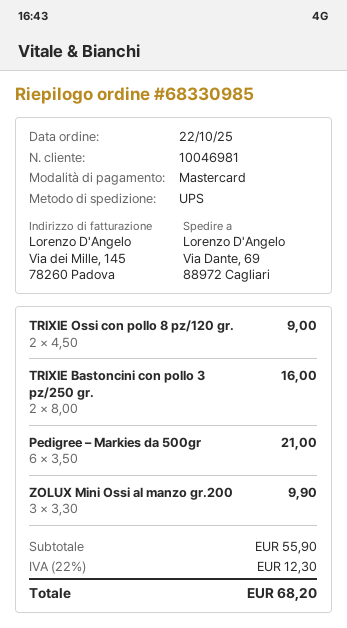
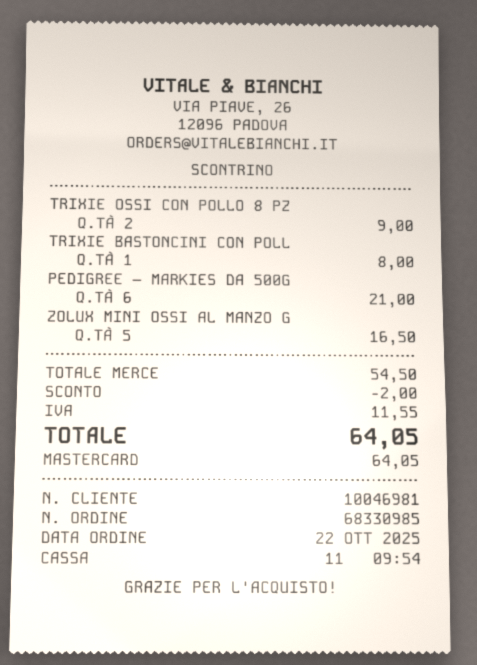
TRIXIE Bastoncini con pollo 3 pz/250 gr.: 2 for 16.00 -> 1 for 8.00
ZOLUX Mini Ossi al manzo gr.200: 3 for 9.90 -> 5 for 16.50
subtotal: 55.90 -> 54.50
discount: none -> 2.00
tax: 12.30 -> 11.55
total: 68.20 -> 64.05

